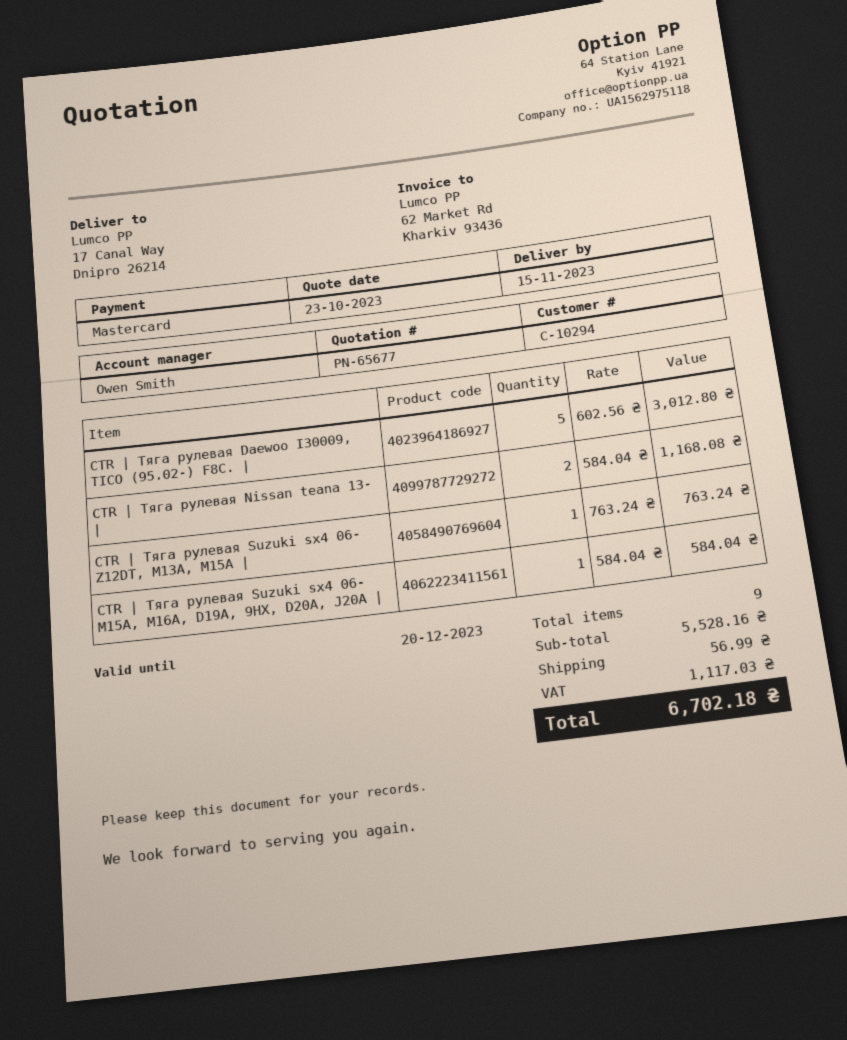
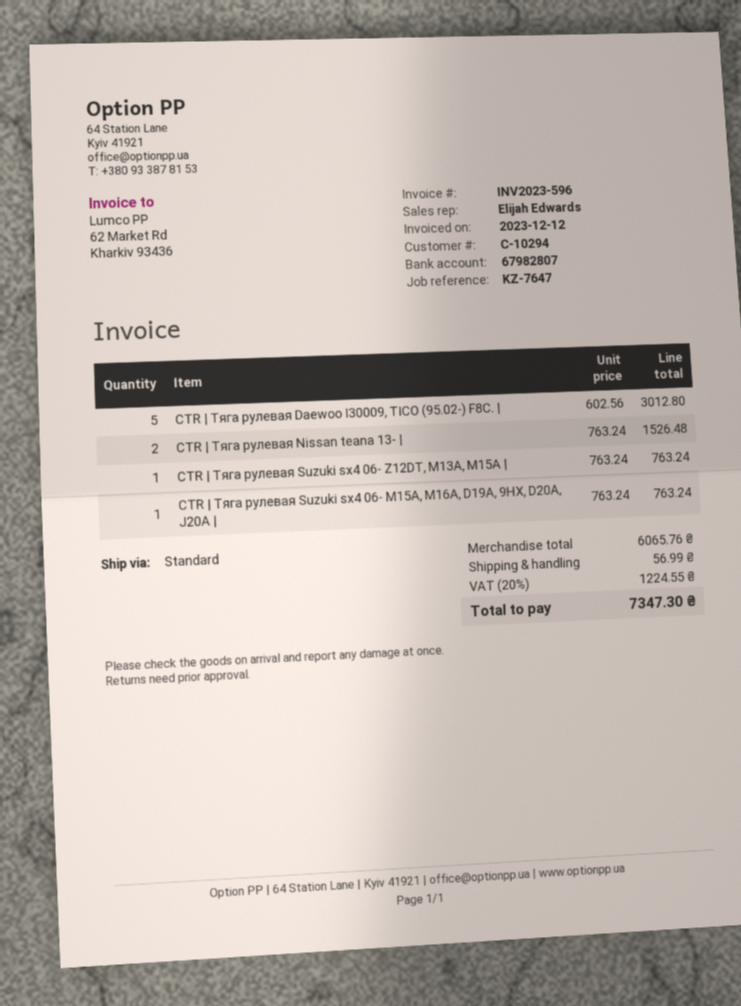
sales rep: Owen Smith -> Elijah Edwards
CTR | Тяга рулевая Nissan teana 13- |: 2 x 584.04 = 1168.08 -> 2 x 763.24 = 1526.48
CTR | Тяга рулевая Suzuki sx4 06- M15A, M16A, D19A, 9HX, D20A, J20A |: 1 x 584.04 = 584.04 -> 1 x 763.24 = 763.24
subtotal: 5528.16 -> 6065.76
tax: 1117.03 -> 1224.55
total: 6702.18 -> 7347.30

